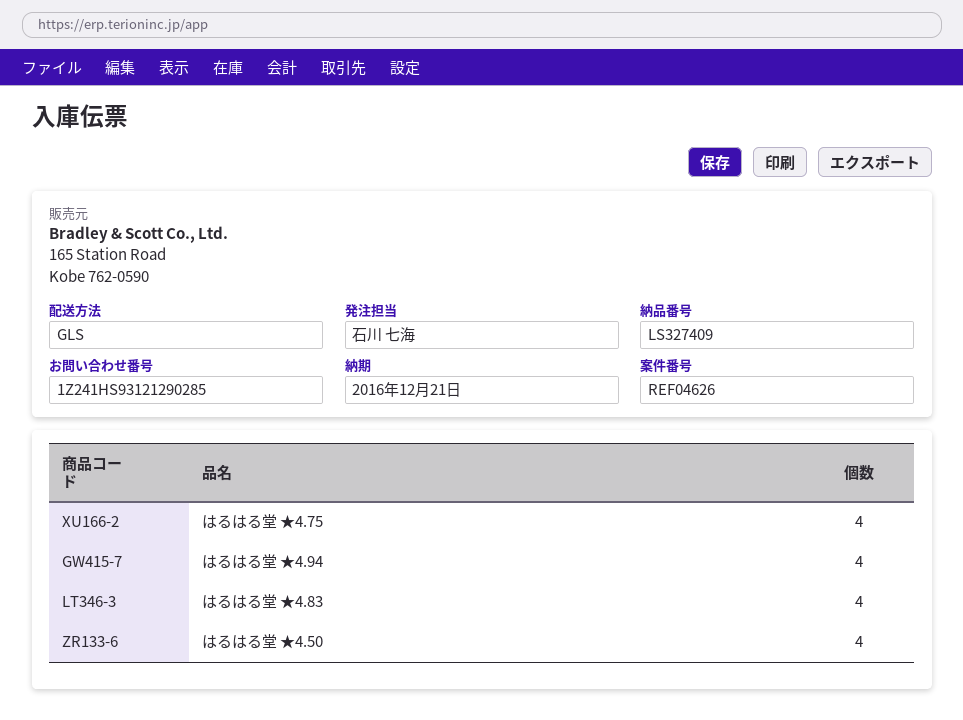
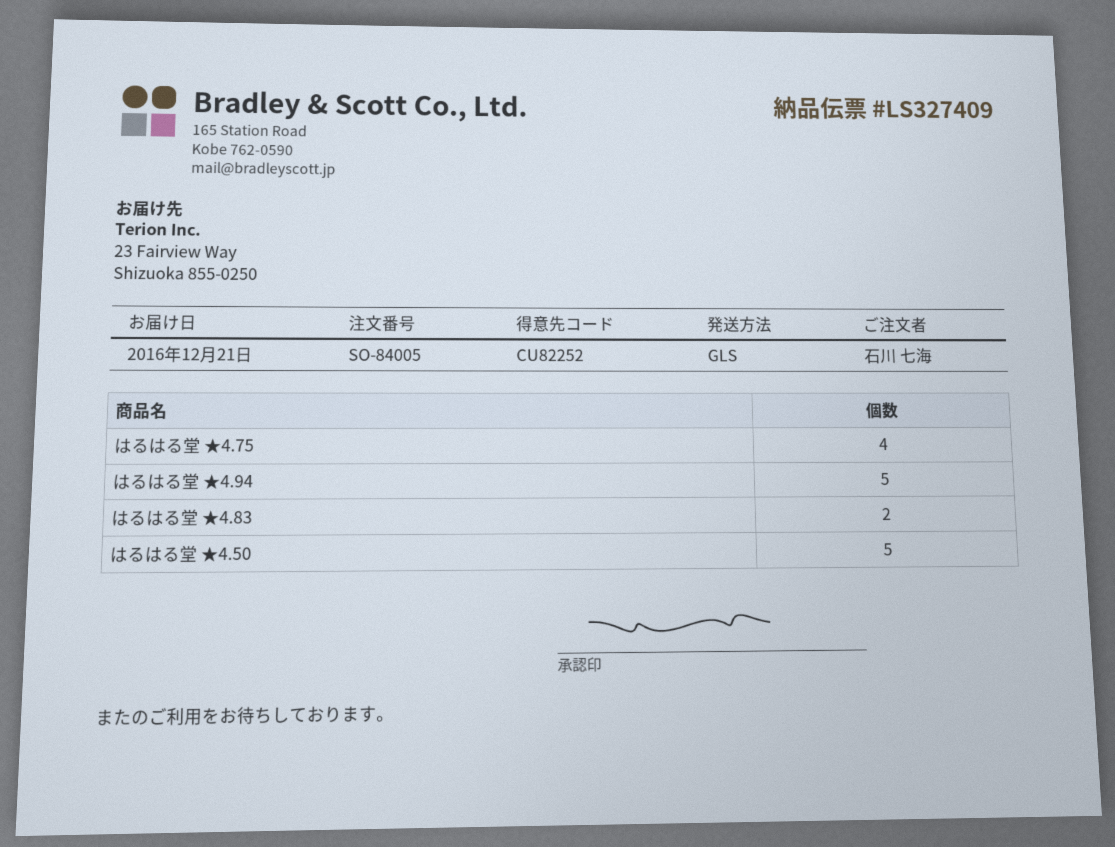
はるはる堂 ★4.94: 4 -> 5
はるはる堂 ★4.83: 4 -> 2
はるはる堂 ★4.50: 4 -> 5

